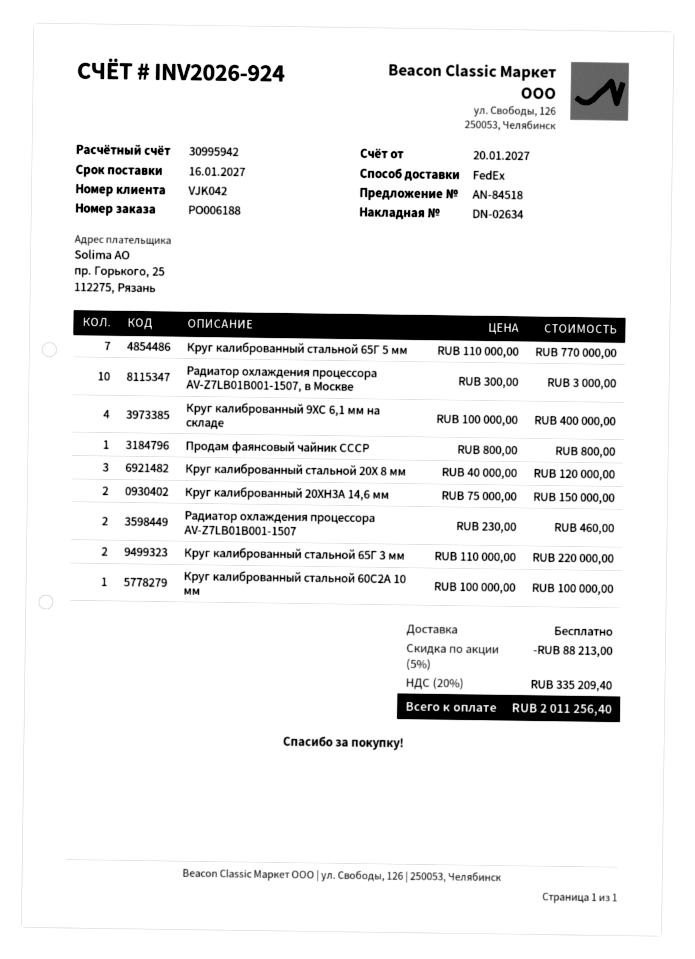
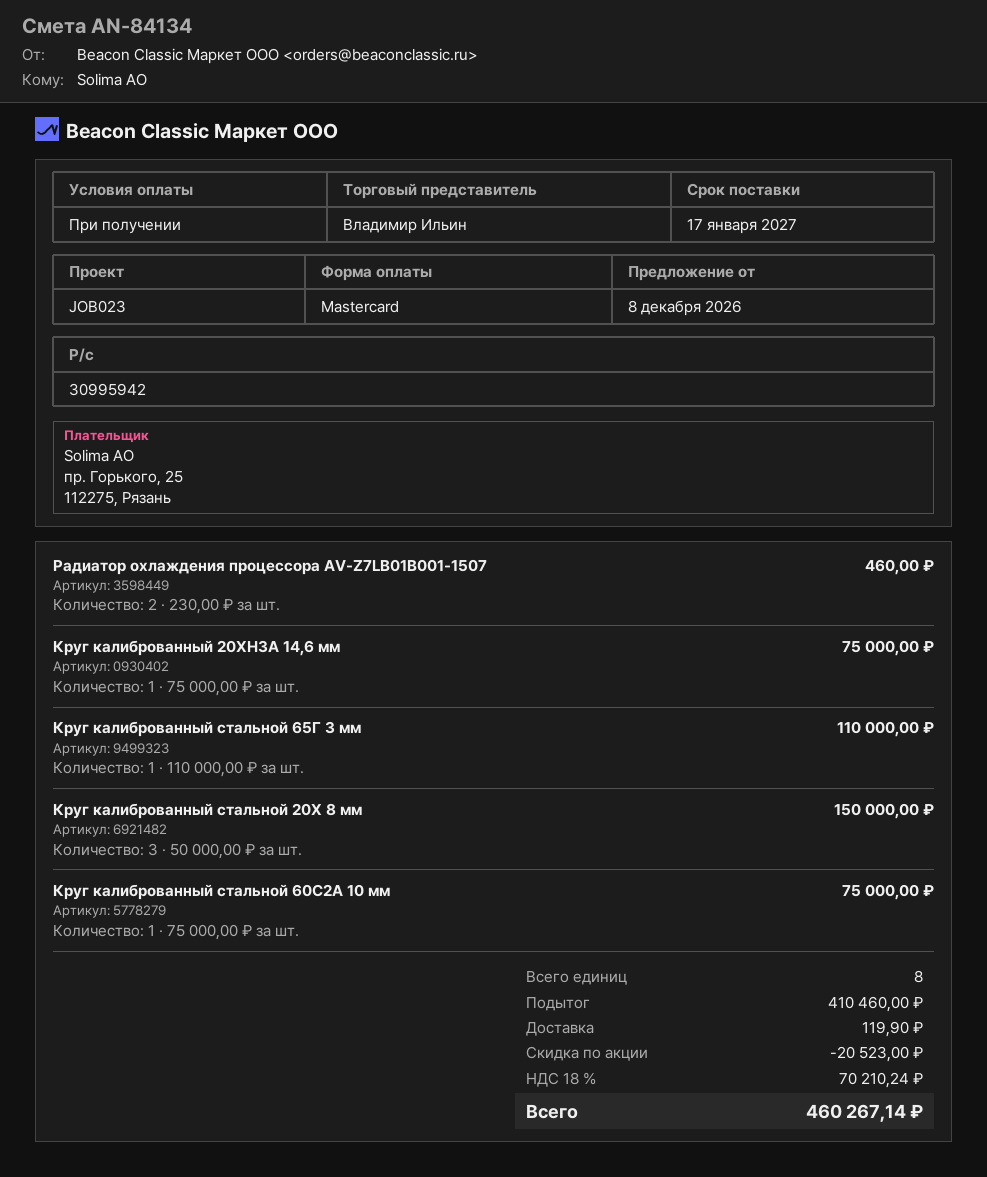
quote number: AN-84518 -> AN-84134
delivery date: 2027-01-16 -> 2027-01-17
Круг калиброванный стальной 65Г 5 мм: 7 x 110000.00 = 770000.00 -> none
Радиатор охлаждения процессора AV-Z7LB01B001-1507, в Москве: 10 x 300.00 = 3000.00 -> none
Круг калиброванный 9ХС 6,1 мм на складе: 4 x 100000.00 = 400000.00 -> none
Продам фаянсовый чайник СССР: 1 x 800.00 = 800.00 -> none
Круг калиброванный стальной 20Х 8 мм: 3 x 40000.00 = 120000.00 -> 3 x 50000.00 = 150000.00
Круг калиброванный 20ХН3А 14,6 мм: 2 x 75000.00 = 150000.00 -> 1 x 75000.00 = 75000.00
Круг калиброванный стальной 65Г 3 мм: 2 x 110000.00 = 220000.00 -> 1 x 110000.00 = 110000.00
Круг калиброванный стальной 60С2А 10 мм: 1 x 100000.00 = 100000.00 -> 1 x 75000.00 = 75000.00
discount: 88213.00 -> 20523.00
shipping: 0.00 -> 119.90
tax: 20% = 335209.40 -> 18% = 70210.24
total: 2011256.40 -> 460267.14

